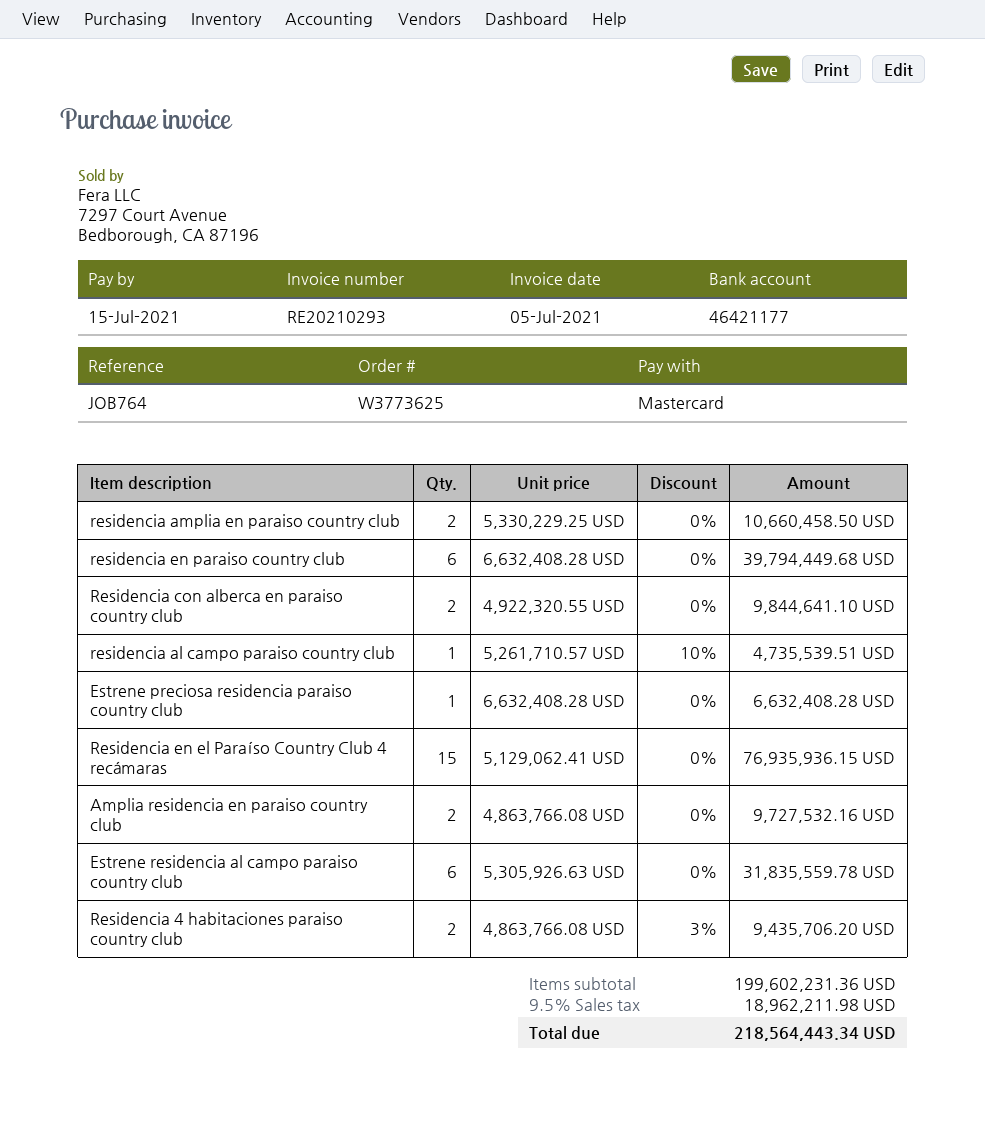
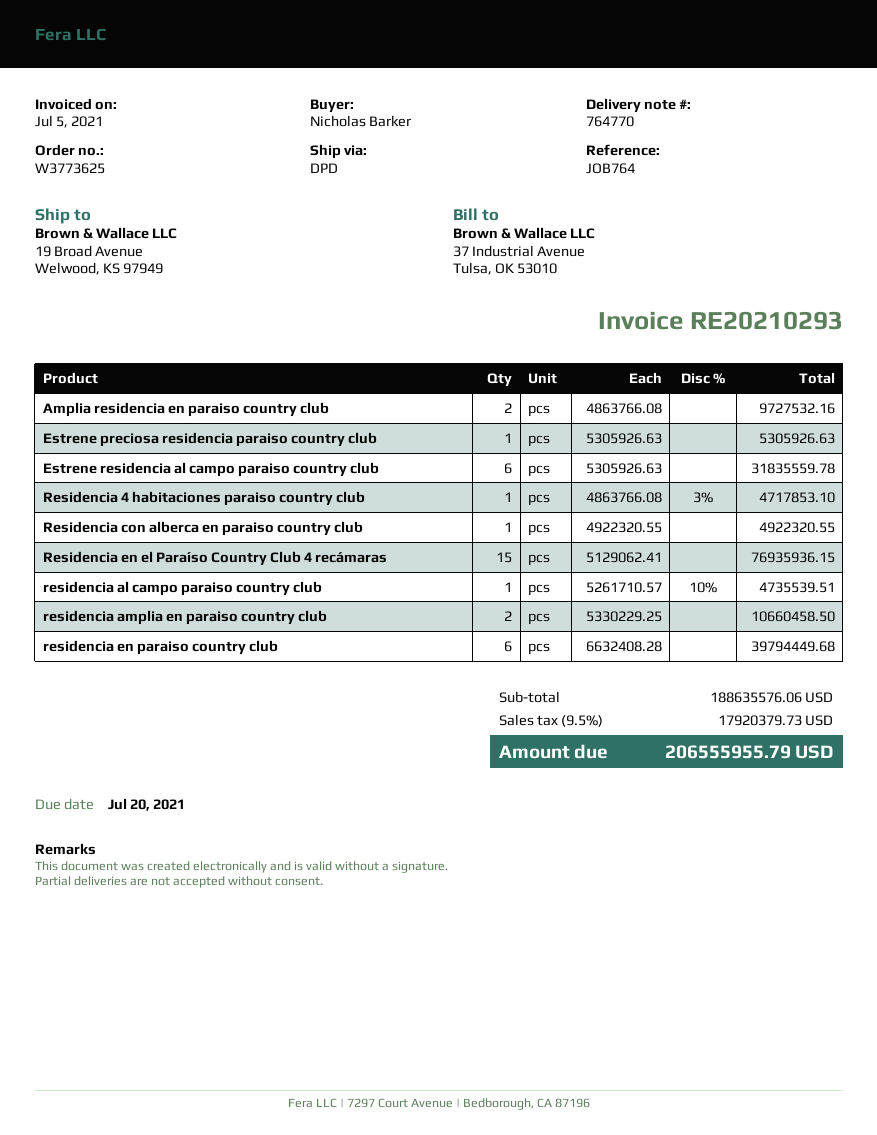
due date: 2021-07-15 -> 2021-07-20
Residencia con alberca en paraiso country club: 2 x 4922320.55 = 9844641.10 -> 1 x 4922320.55 = 4922320.55
Estrene preciosa residencia paraiso country club: 1 x 6632408.28 = 6632408.28 -> 1 x 5305926.63 = 5305926.63
Residencia 4 habitaciones paraiso country club: 2 x 4863766.08 - 3% = 9435706.20 -> 1 x 4863766.08 - 3% = 4717853.10
subtotal: 199602231.36 -> 188635576.06
tax: 9.5% = 18962211.98 -> 9.5% = 17920379.73
total: 218564443.34 -> 206555955.79

